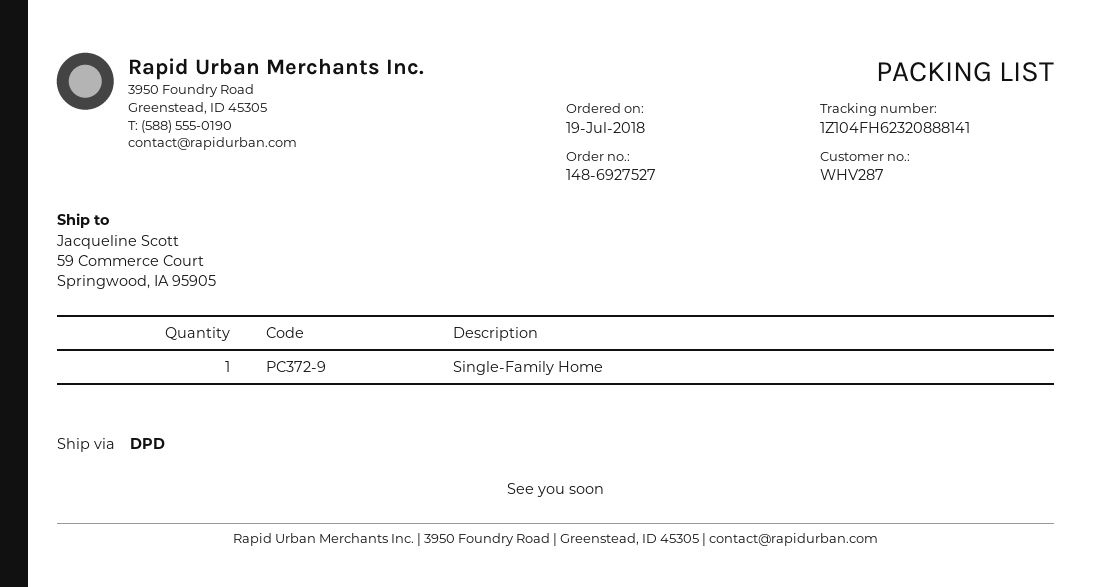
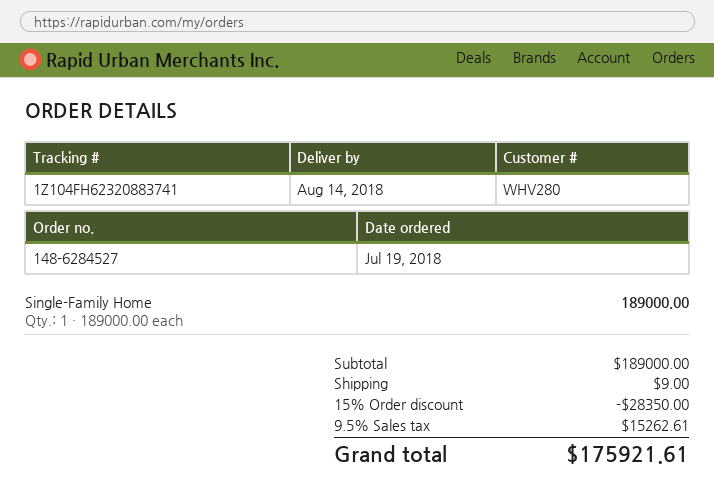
order number: 148-6927527 -> 148-6284527
customer number: WHV287 -> WHV280
tracking number: 1Z104FH62320888141 -> 1Z104FH62320883741

